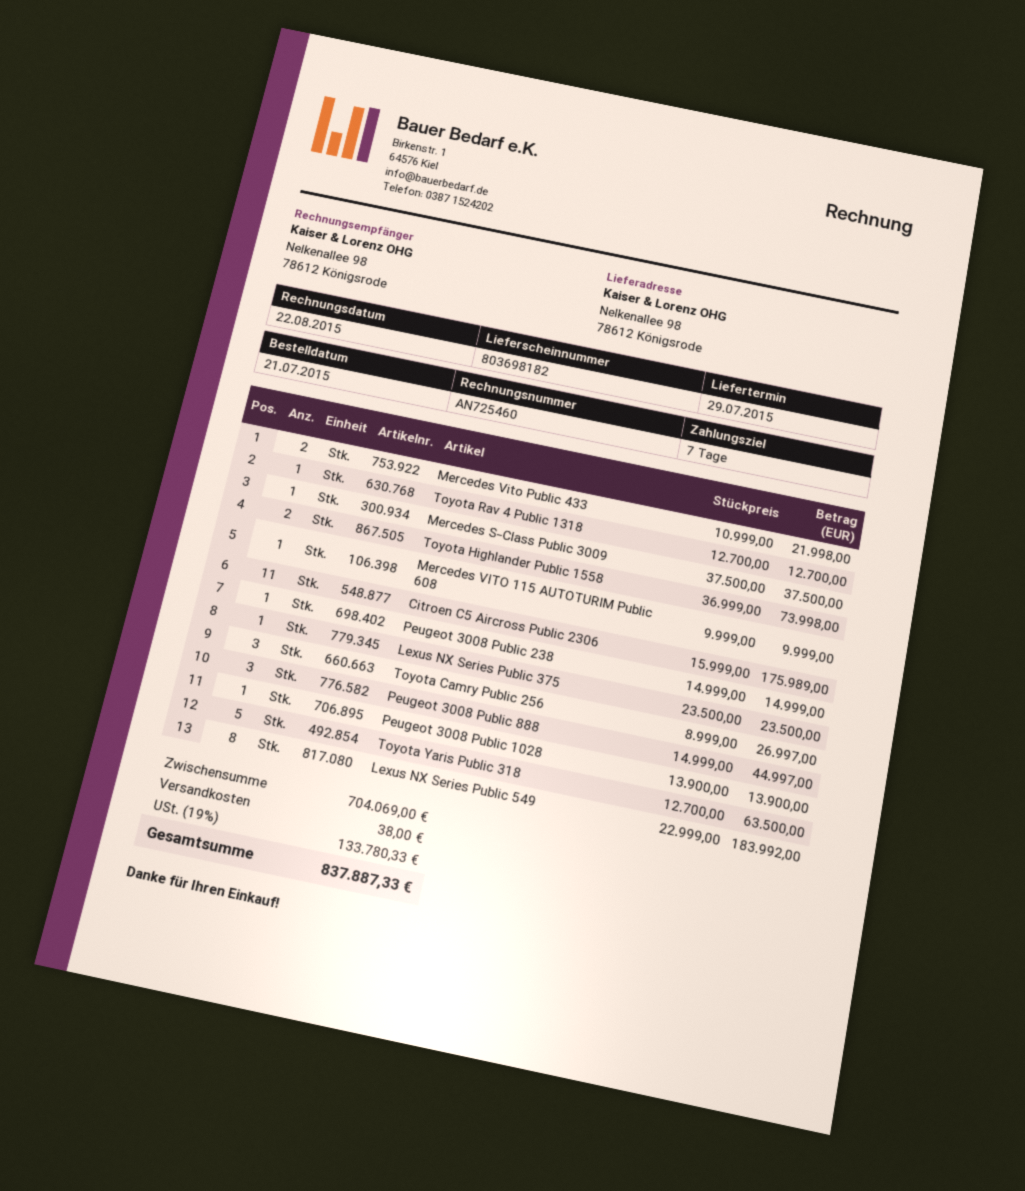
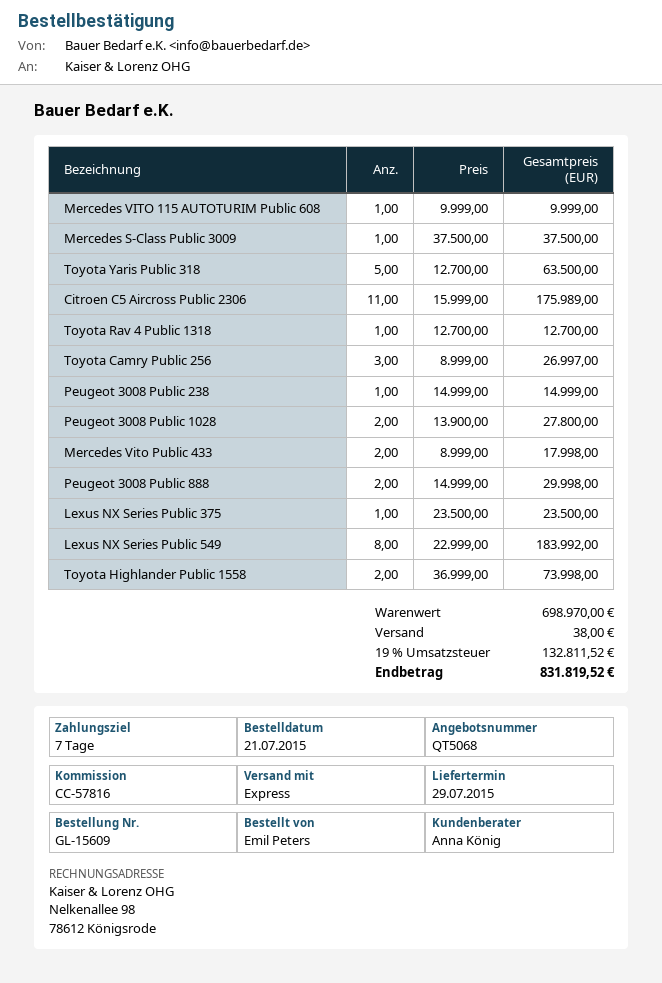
Mercedes Vito Public 433: 2 x 10999.00 = 21998.00 -> 2 x 8999.00 = 17998.00
Peugeot 3008 Public 888: 3 x 14999.00 = 44997.00 -> 2 x 14999.00 = 29998.00
Peugeot 3008 Public 1028: 1 x 13900.00 = 13900.00 -> 2 x 13900.00 = 27800.00
subtotal: 704069.00 -> 698970.00
tax: 19% = 133780.33 -> 19% = 132811.52
total: 837887.33 -> 831819.52

